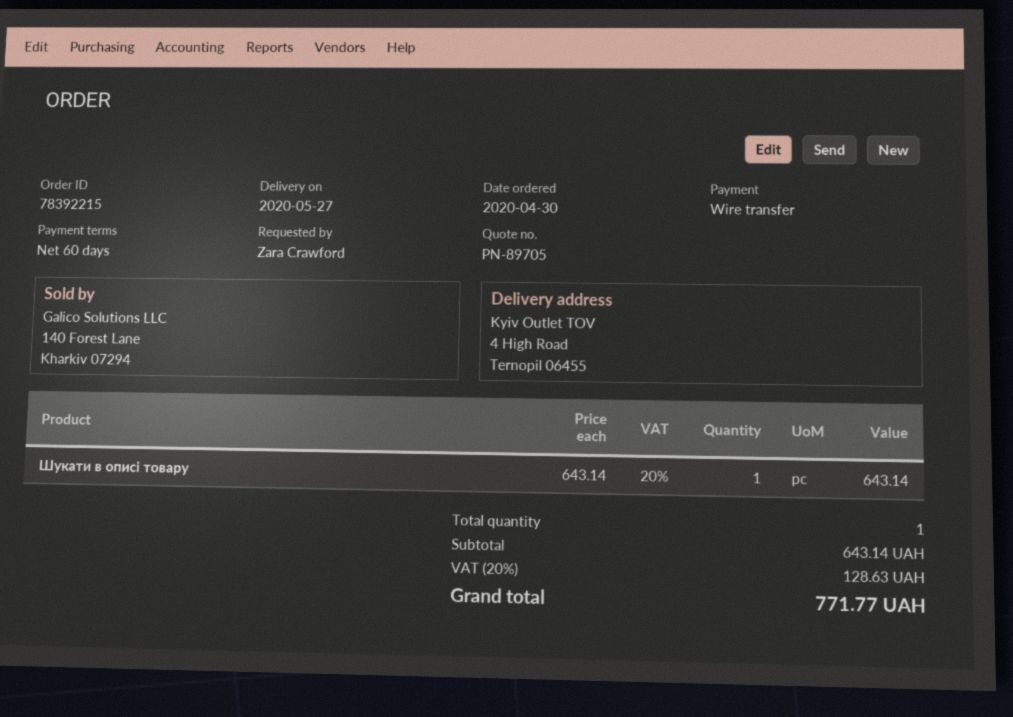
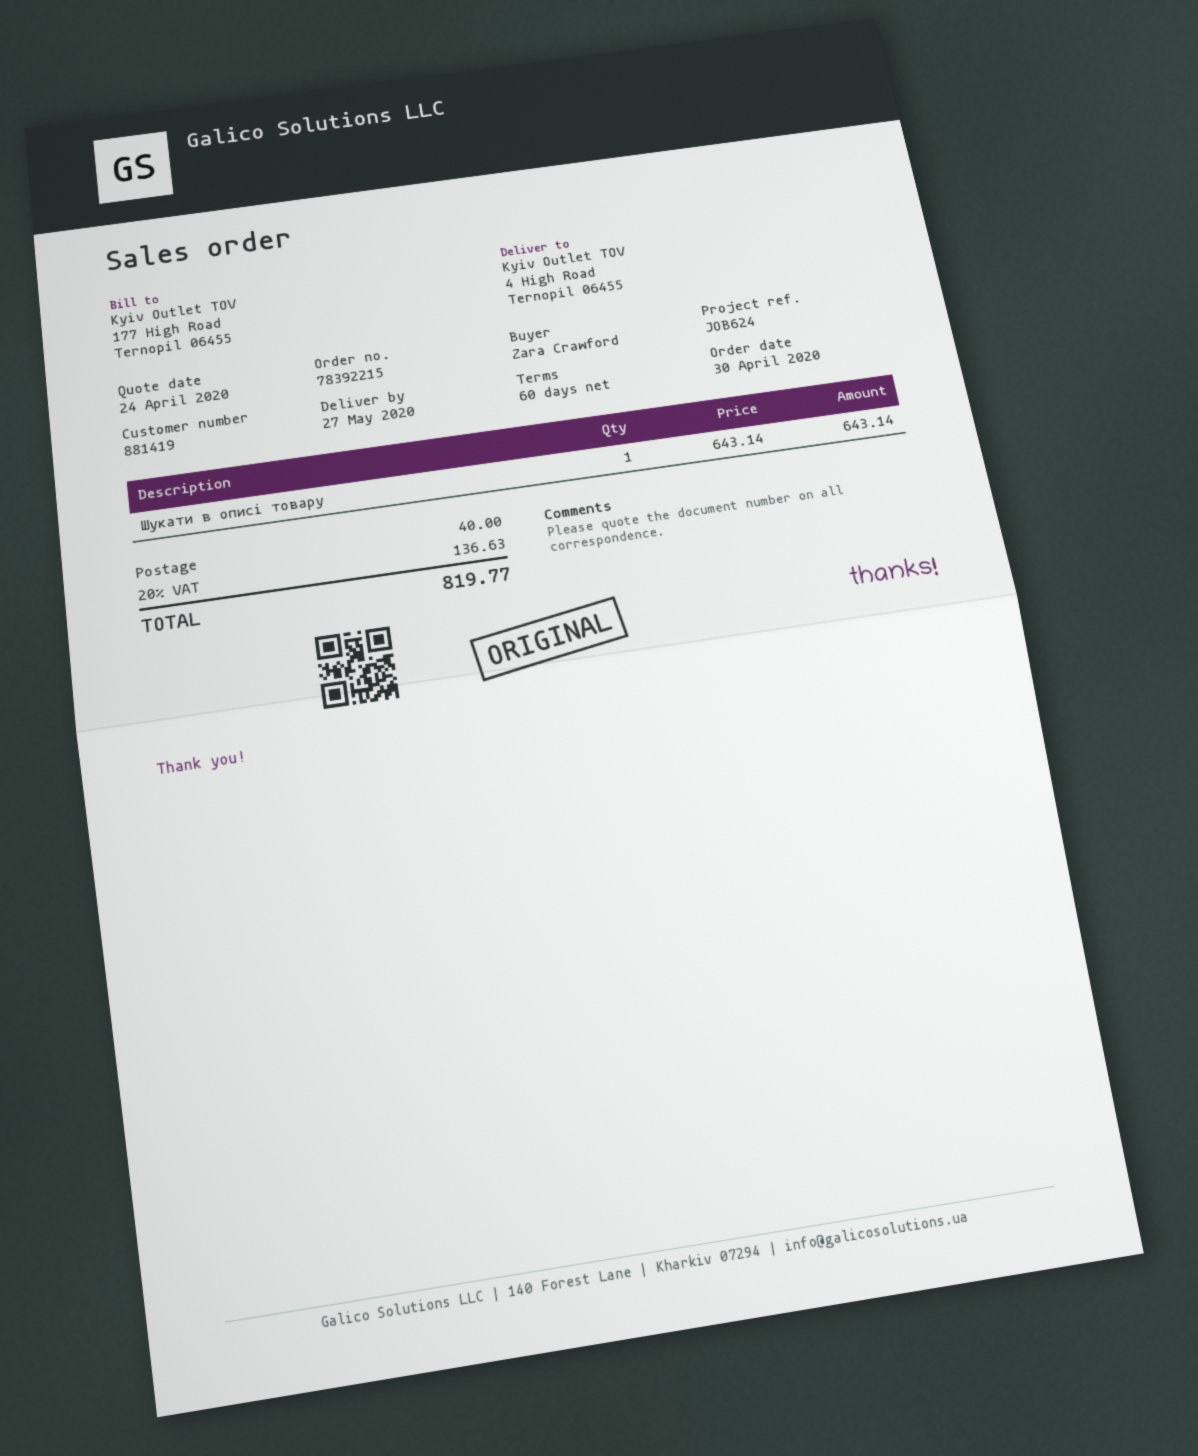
shipping: none -> 40.00
tax: 20% = 128.63 -> 20% = 136.63
total: 771.77 -> 819.77

